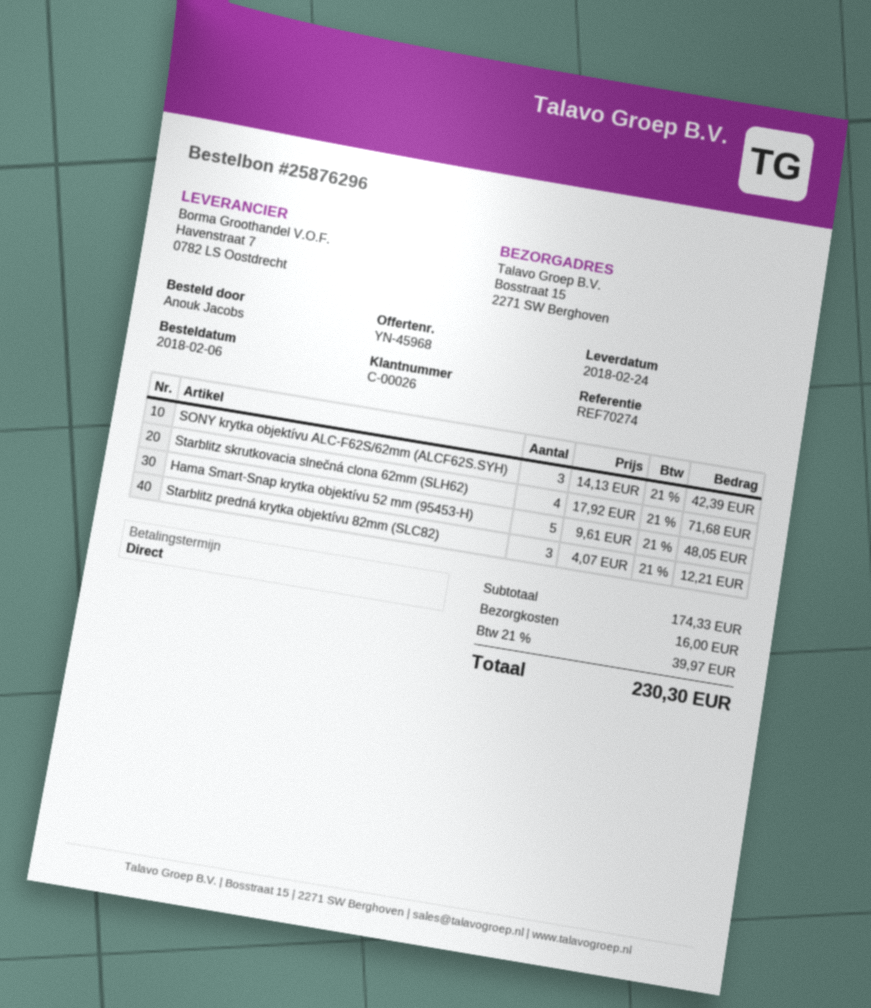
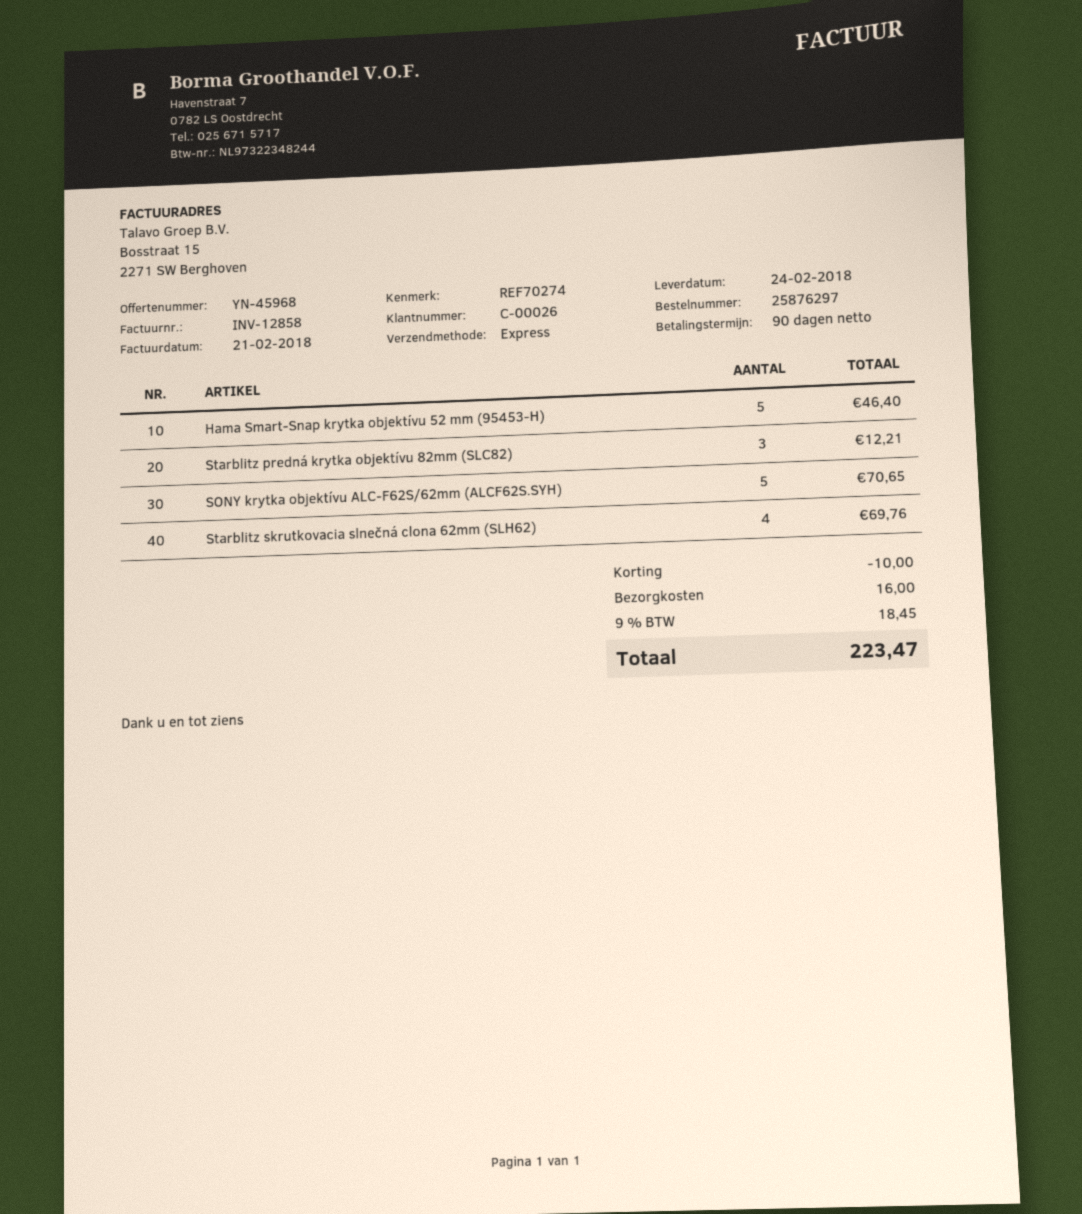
order number: 25876296 -> 25876297
payment terms: on receipt -> 90 days
SONY krytka objektívu ALC-F62S/62mm (ALCF62S.SYH): 3 for 42.39 -> 5 for 70.65
Starblitz skrutkovacia slnečná clona 62mm (SLH62): 4 for 71.68 -> 4 for 69.76
Hama Smart-Snap krytka objektívu 52 mm (95453-H): 5 for 48.05 -> 5 for 46.40
discount: none -> 10.00
tax: 21% = 39.97 -> 9% = 18.45
total: 230.30 -> 223.47

